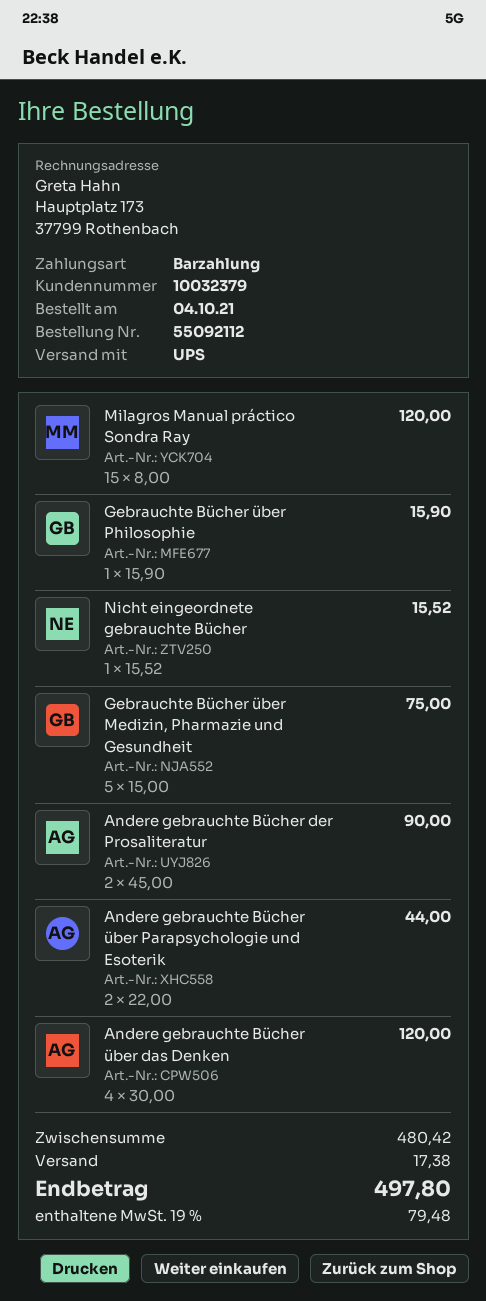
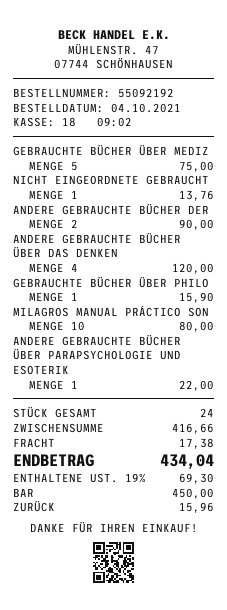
order number: 55092112 -> 55092192
Milagros Manual práctico Sondra Ray: 15 for 120.00 -> 10 for 80.00
Nicht eingeordnete gebrauchte Bücher: 1 for 15.52 -> 1 for 13.76
Andere gebrauchte Bücher über Parapsychologie und Esoterik: 2 for 44.00 -> 1 for 22.00
subtotal: 480.42 -> 416.66
tax: 19% = 79.48 -> 19% = 69.30
total: 497.80 -> 434.04

